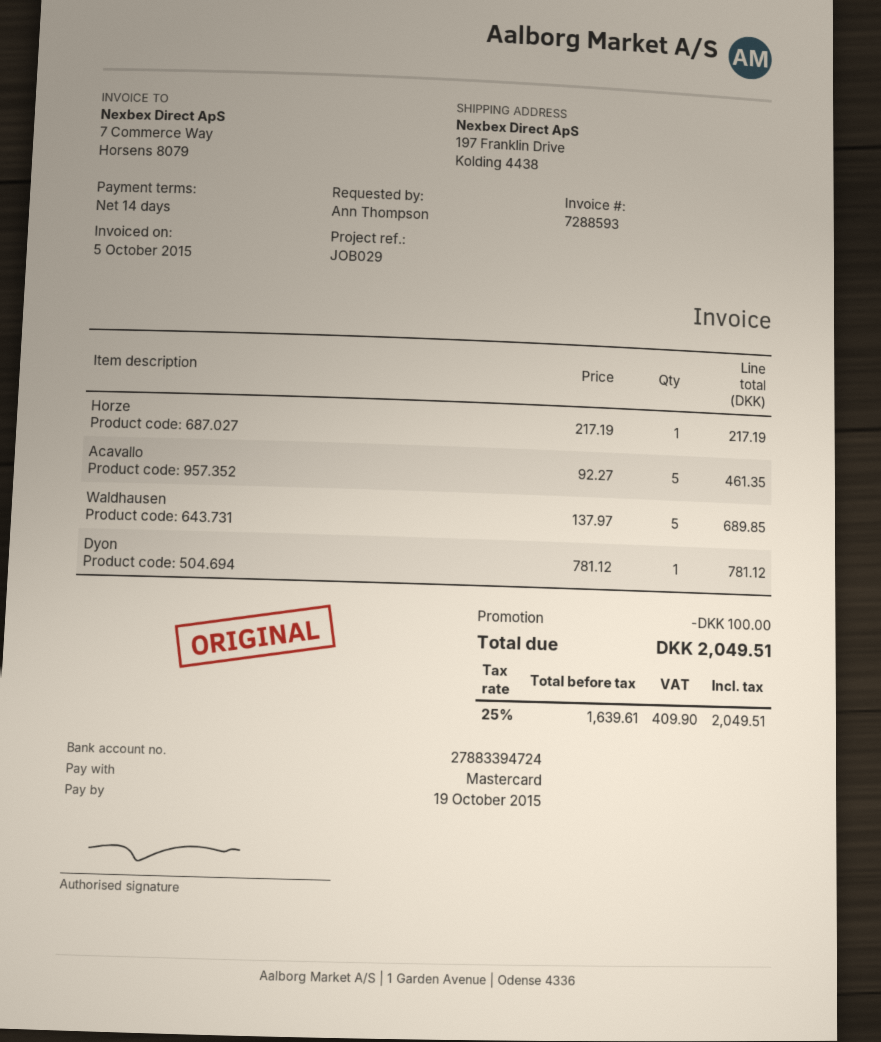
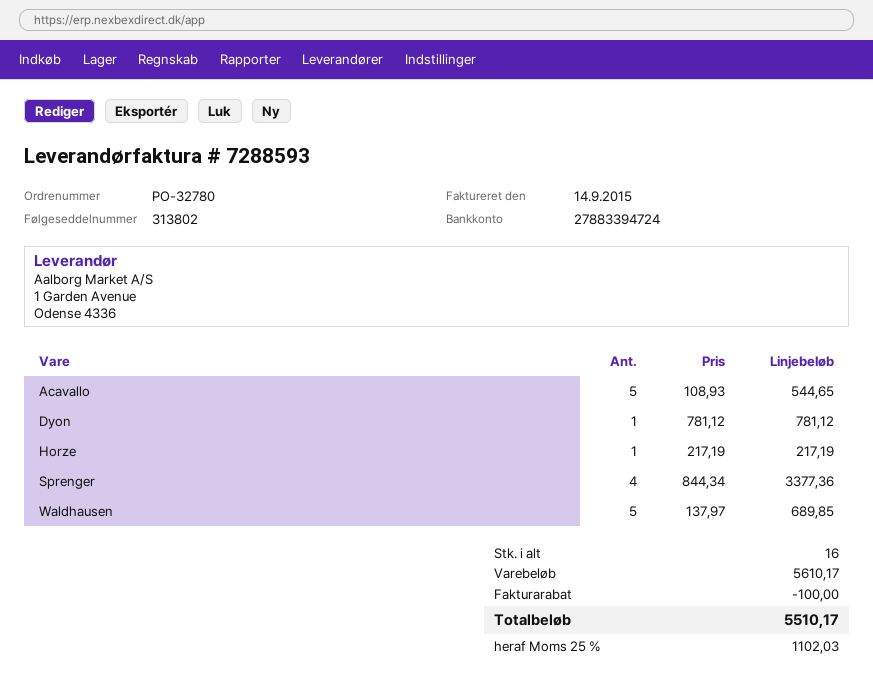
invoice date: 2015-10-05 -> 2015-09-14
Acavallo: 5 x 92.27 = 461.35 -> 5 x 108.93 = 544.65
Sprenger: none -> 4 x 844.34 = 3377.36
tax: 25% = 409.90 -> 25% = 1102.03
total: 2049.51 -> 5510.17

